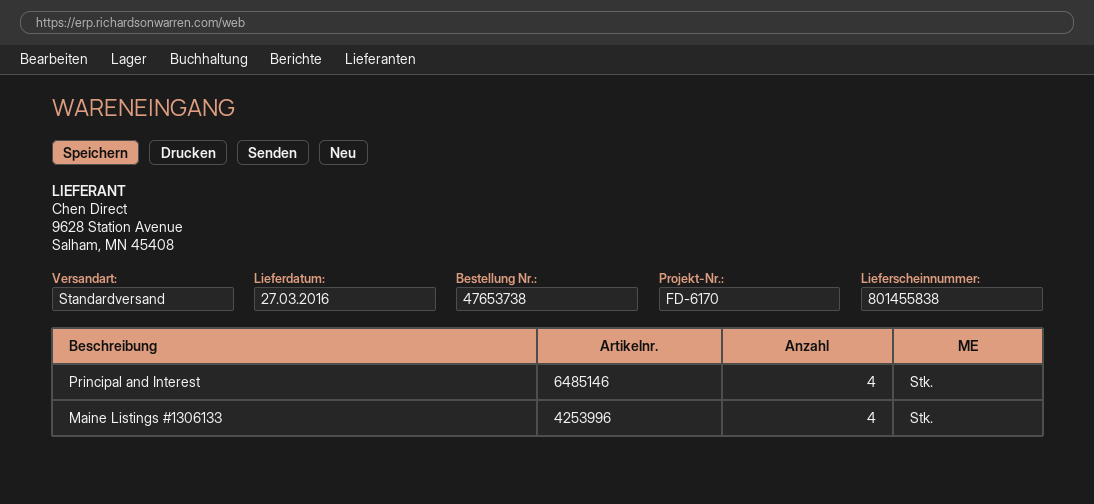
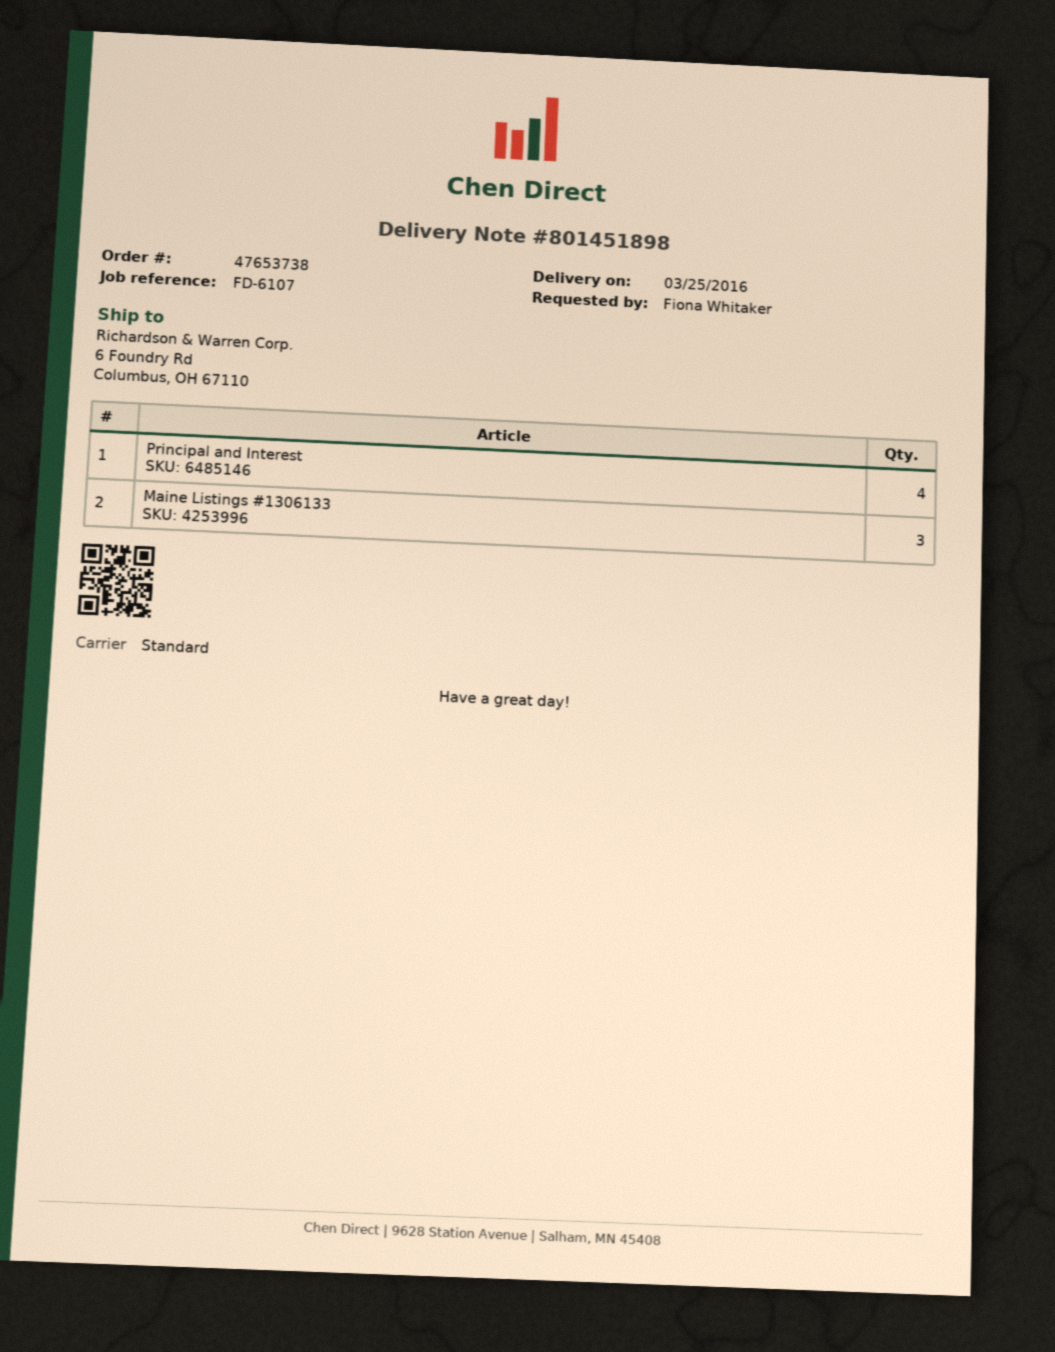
delivery note number: 801455838 -> 801451898
delivery date: 2016-03-27 -> 2016-03-25
reference: FD-6170 -> FD-6107
Maine Listings #1306133: 4 -> 3

